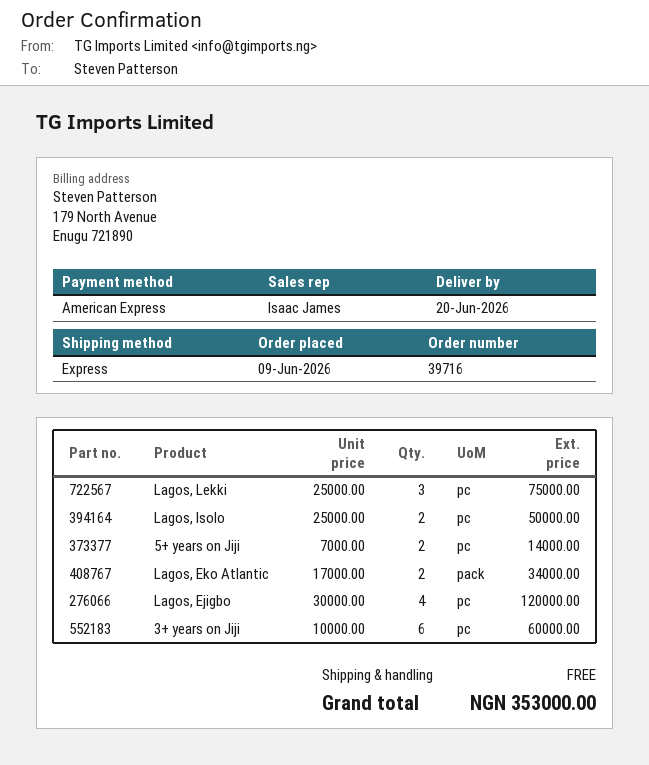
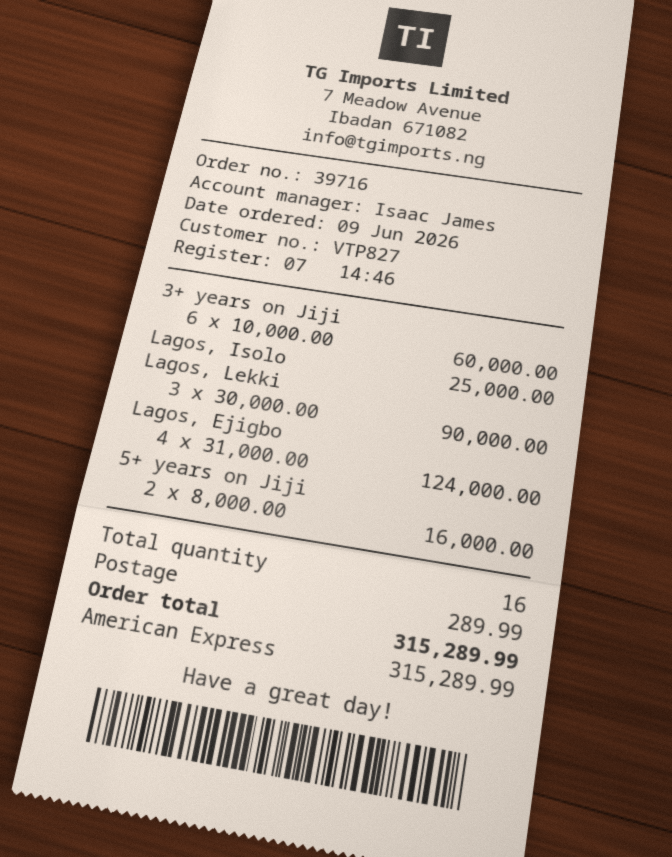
Lagos, Lekki: 3 x 25000.00 = 75000.00 -> 3 x 30000.00 = 90000.00
Lagos, Isolo: 2 x 25000.00 = 50000.00 -> 1 x 25000.00 = 25000.00
5+ years on Jiji: 2 x 7000.00 = 14000.00 -> 2 x 8000.00 = 16000.00
Lagos, Eko Atlantic: 2 x 17000.00 = 34000.00 -> none
Lagos, Ejigbo: 4 x 30000.00 = 120000.00 -> 4 x 31000.00 = 124000.00
shipping: 0.00 -> 289.99
total: 353000.00 -> 315289.99

